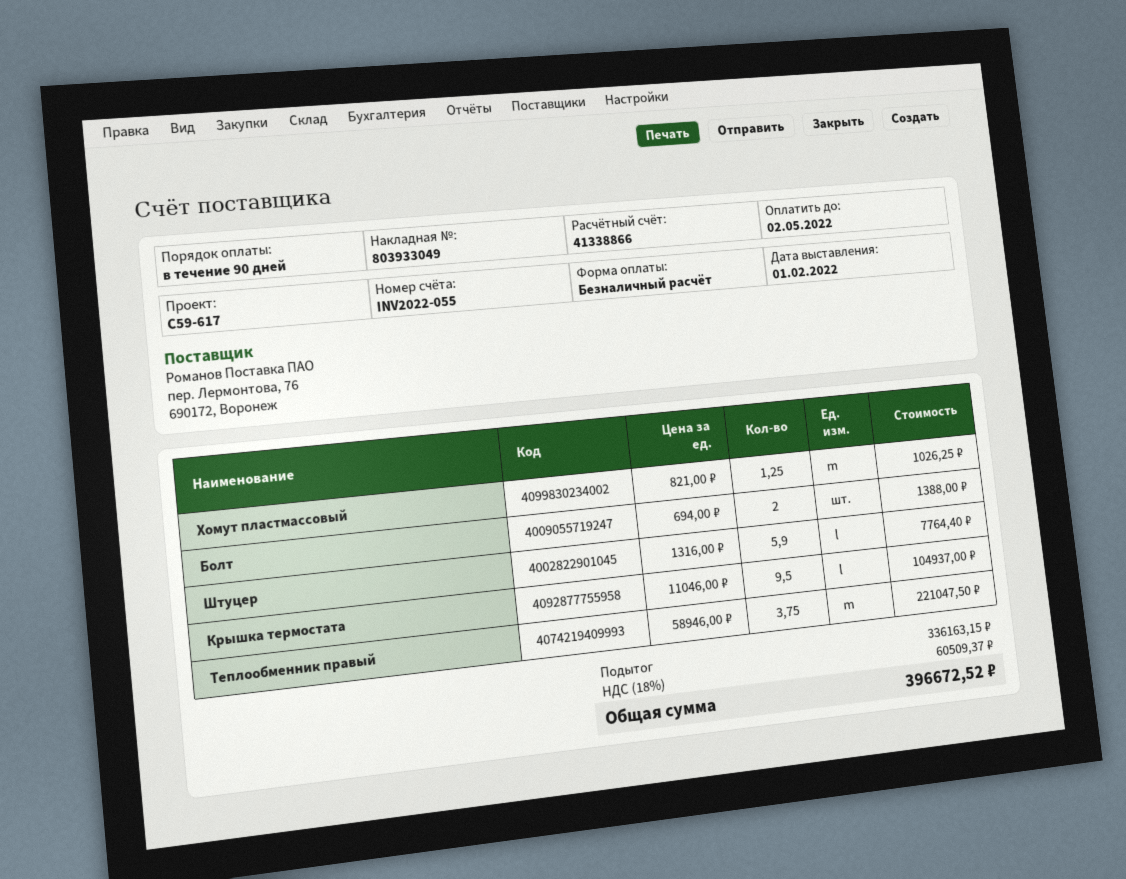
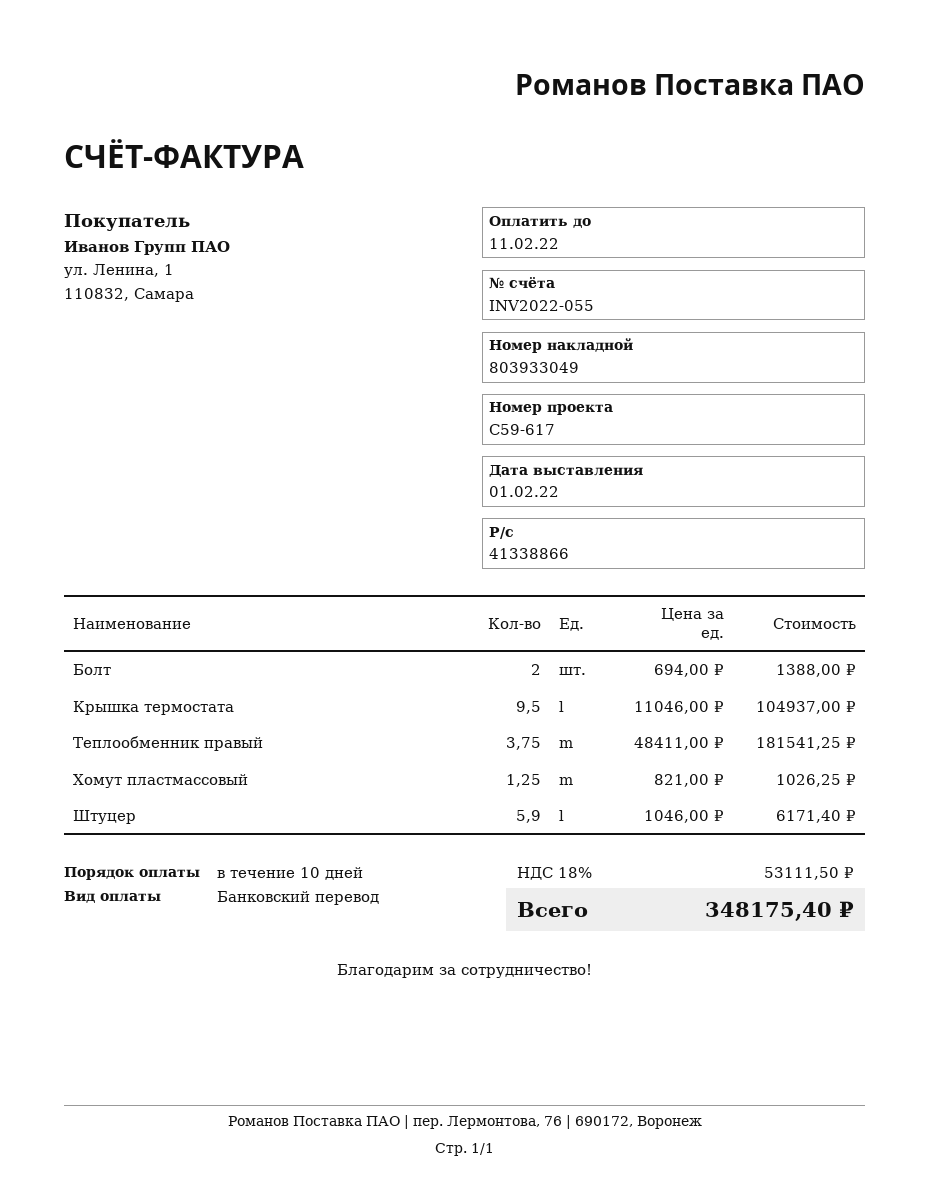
payment terms: 90 days -> 10 days
due date: 2022-05-02 -> 2022-02-11
Штуцер: 5.9 x 1316.00 = 7764.40 -> 5.9 x 1046.00 = 6171.40
Теплообменник правый: 3.75 x 58946.00 = 221047.50 -> 3.75 x 48411.00 = 181541.25
tax: 18% = 60509.37 -> 18% = 53111.50
total: 396672.52 -> 348175.40

